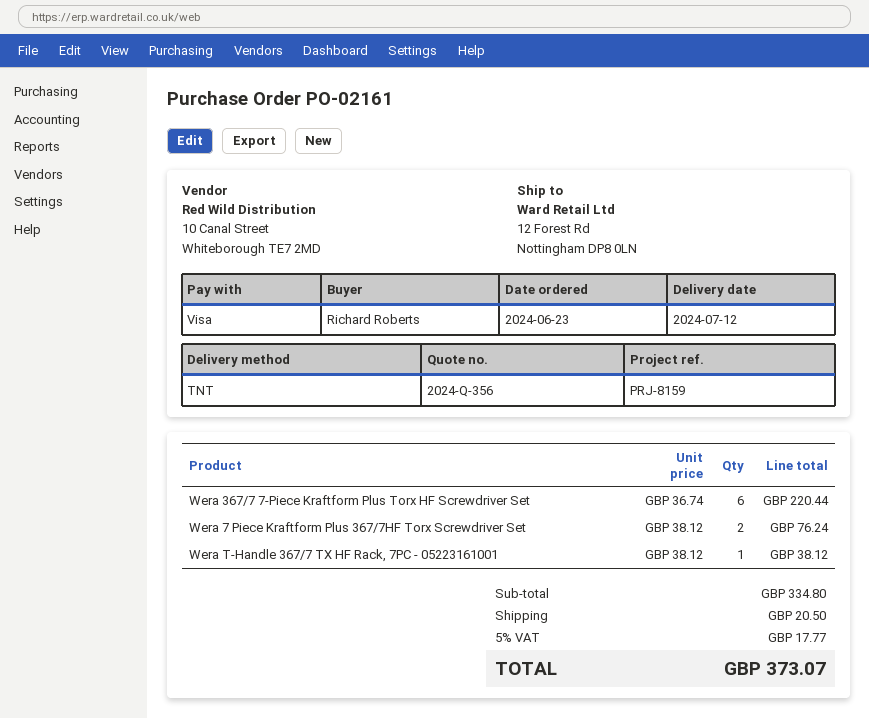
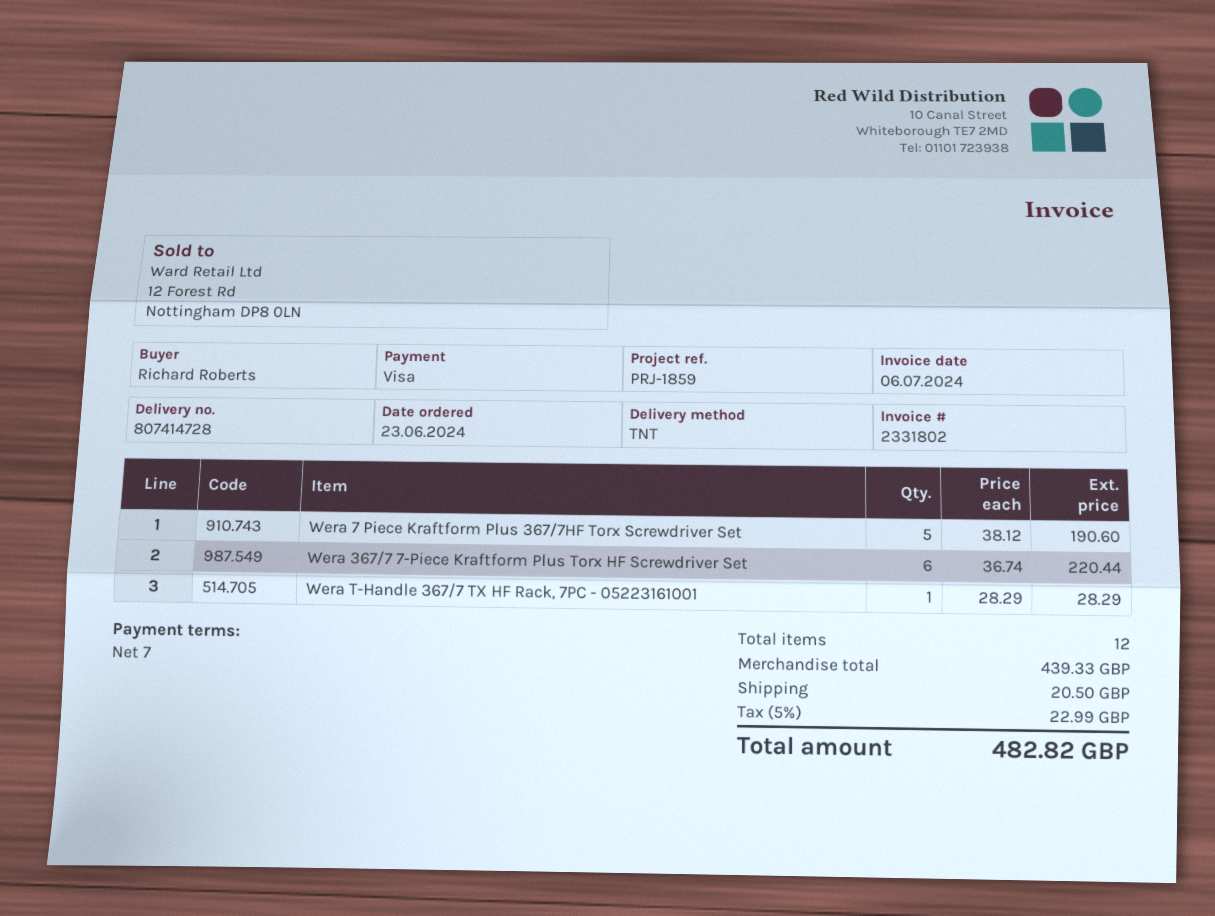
reference: PRJ-8159 -> PRJ-1859
Wera 7 Piece Kraftform Plus 367/7HF Torx Screwdriver Set: 2 x 38.12 = 76.24 -> 5 x 38.12 = 190.60
Wera T-Handle 367/7 TX HF Rack, 7PC - 05223161001: 1 x 38.12 = 38.12 -> 1 x 28.29 = 28.29
subtotal: 334.80 -> 439.33
tax: 5% = 17.77 -> 5% = 22.99
total: 373.07 -> 482.82

